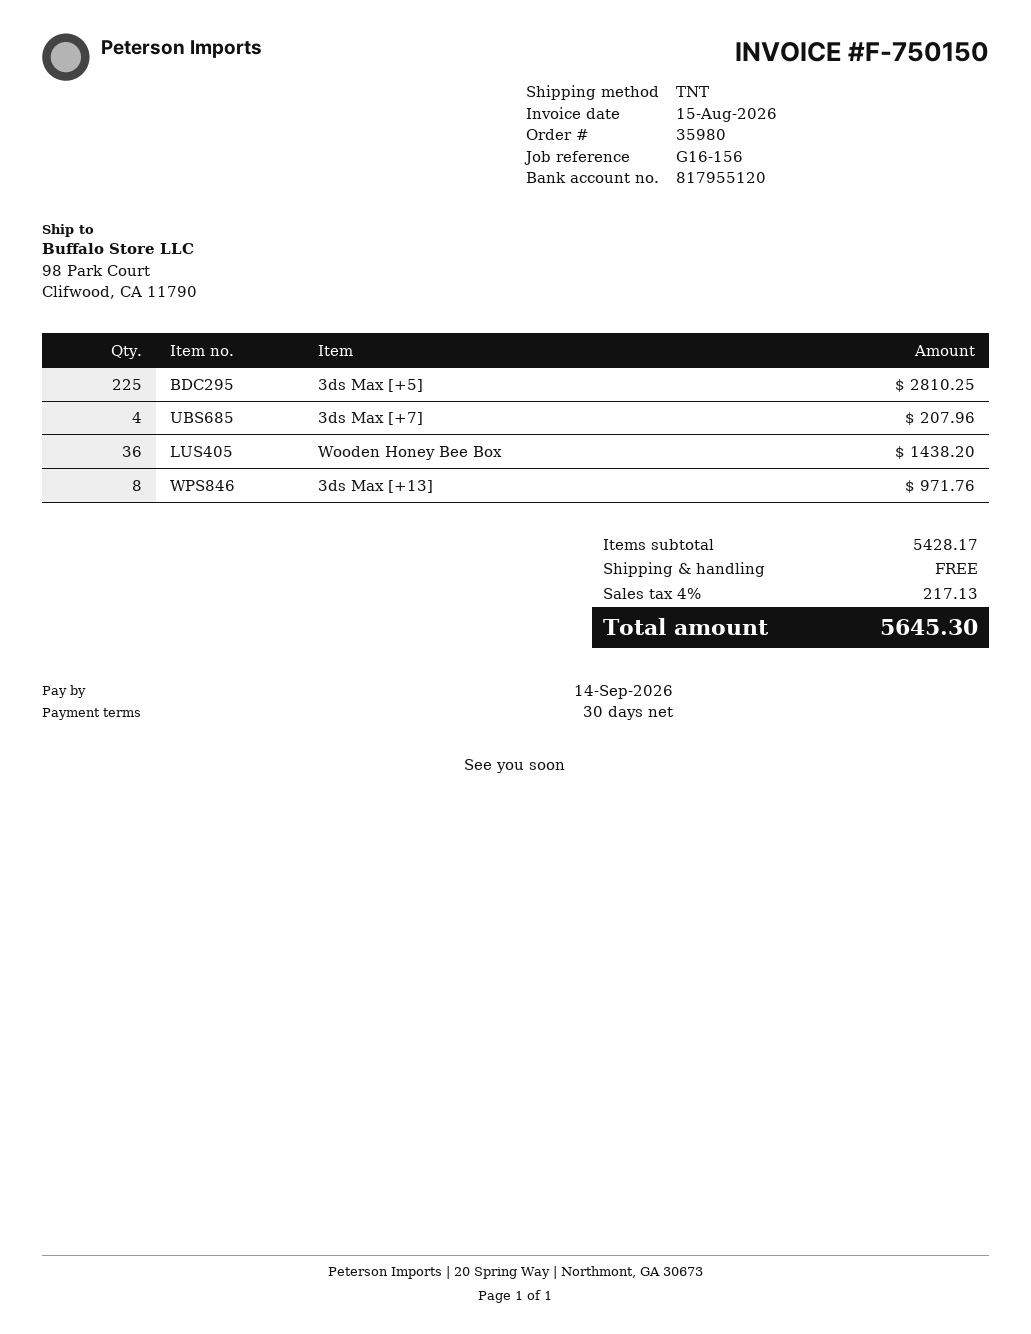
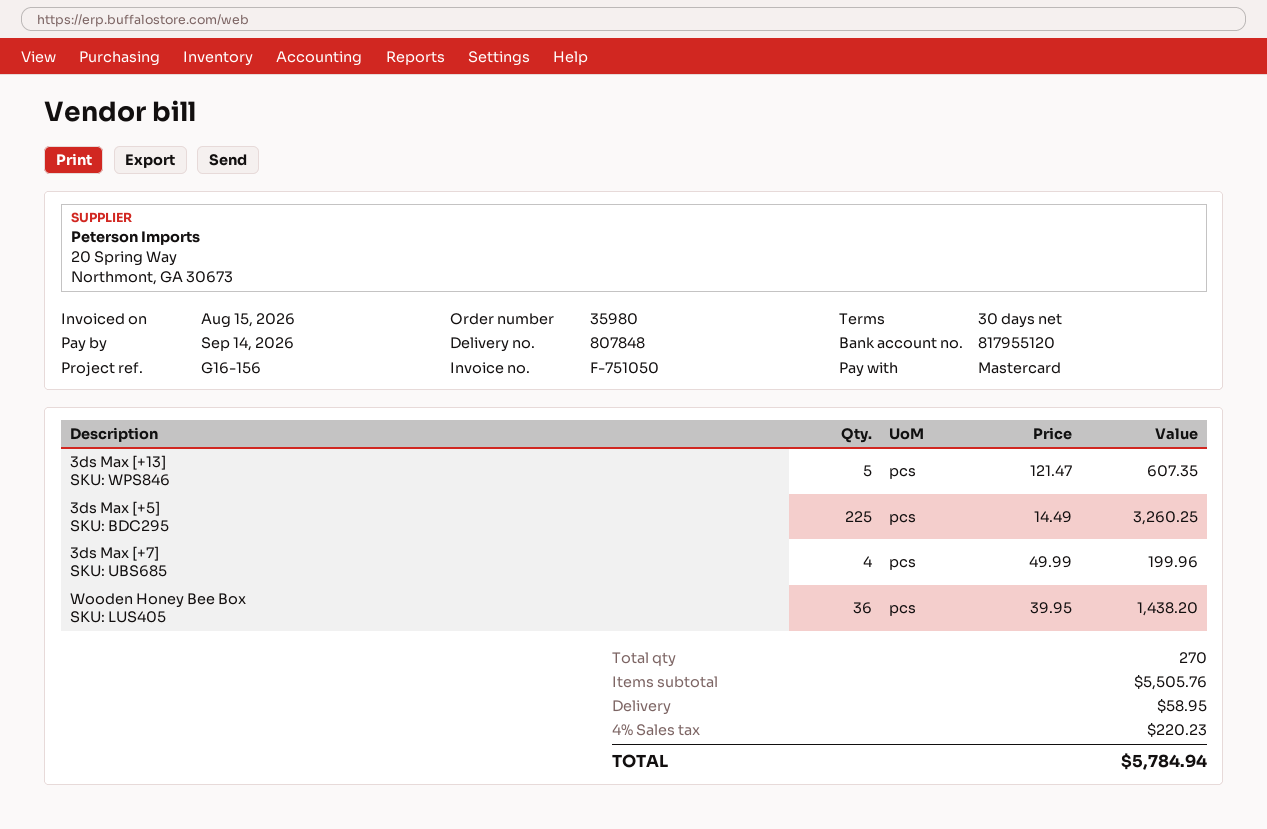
invoice number: F-750150 -> F-751050
3ds Max [+5]: 225 for 2810.25 -> 225 for 3260.25
3ds Max [+7]: 4 for 207.96 -> 4 for 199.96
3ds Max [+13]: 8 for 971.76 -> 5 for 607.35
subtotal: 5428.17 -> 5505.76
shipping: 0.00 -> 58.95
tax: 4% = 217.13 -> 4% = 220.23
total: 5645.30 -> 5784.94

